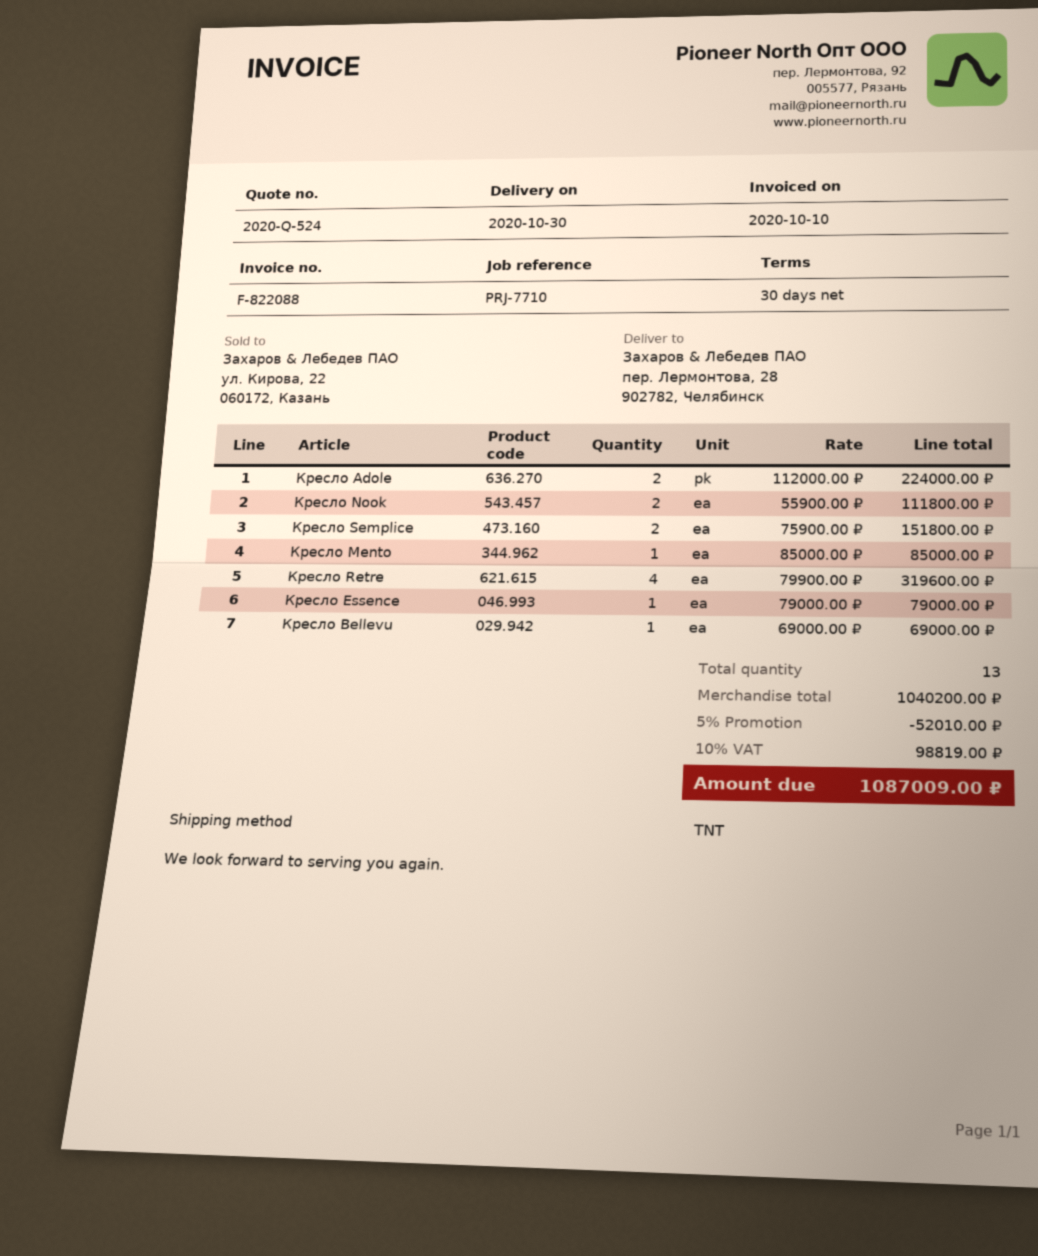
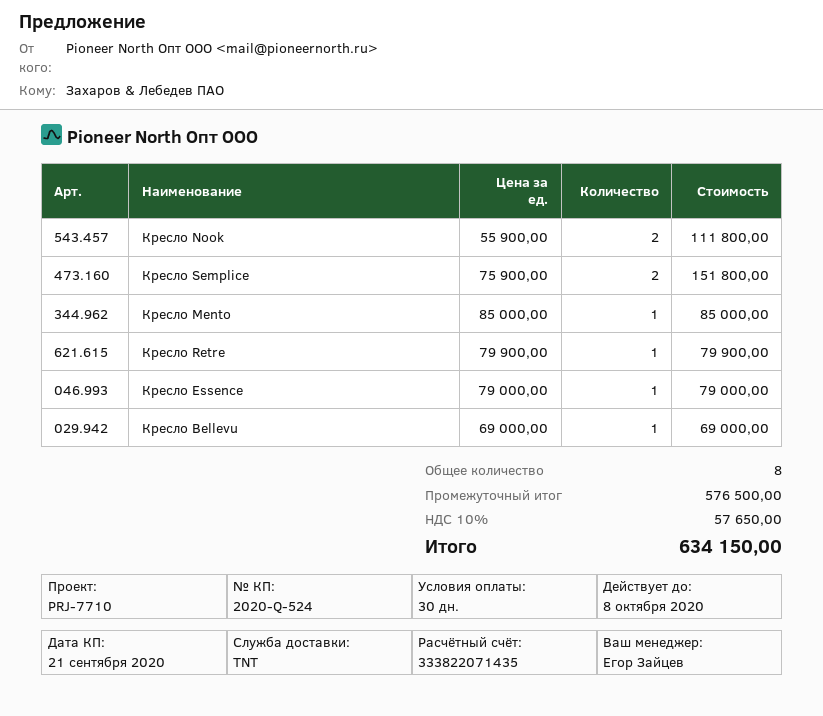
Кресло Adole: 2 x 112000.00 = 224000.00 -> none
Кресло Retre: 4 x 79900.00 = 319600.00 -> 1 x 79900.00 = 79900.00
total quantity: 13 -> 8
subtotal: 1040200.00 -> 576500.00
discount: 5% = 52010.00 -> none
tax: 10% = 98819.00 -> 10% = 57650.00
total: 1087009.00 -> 634150.00

